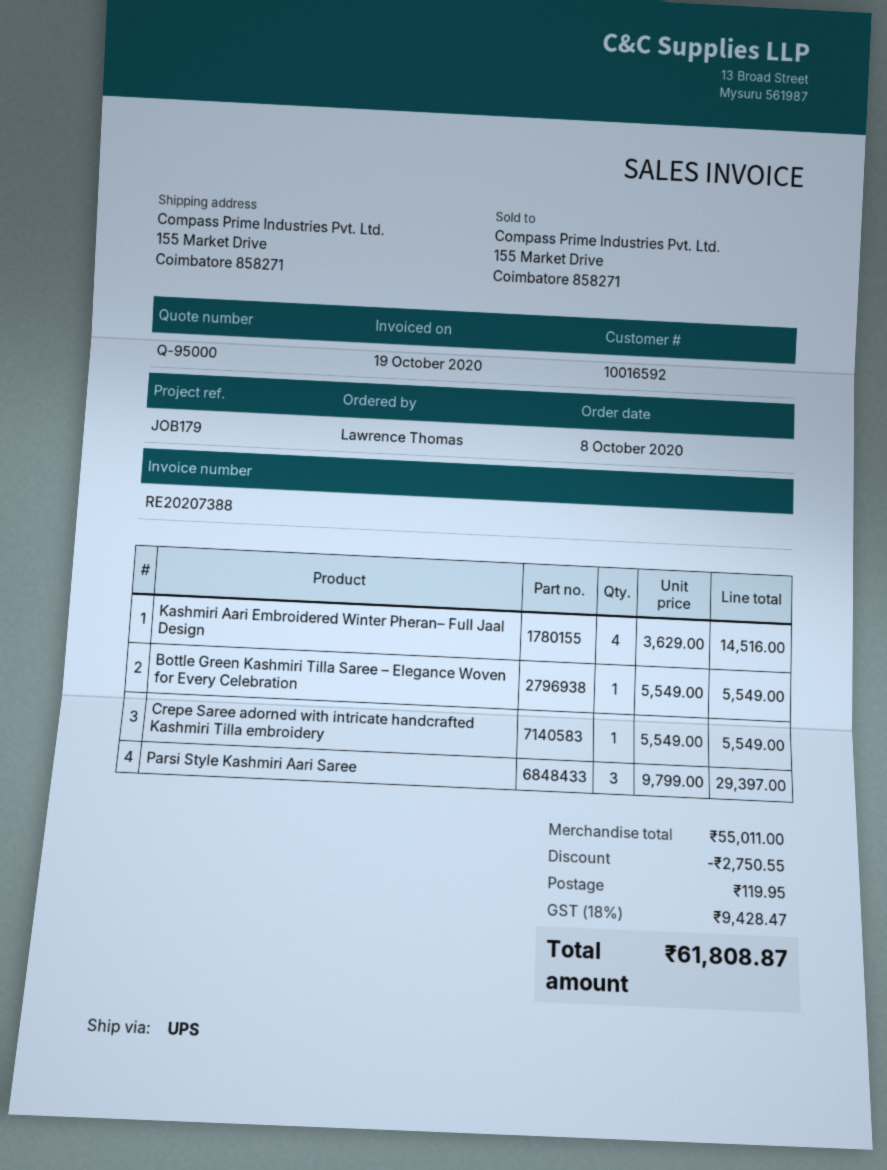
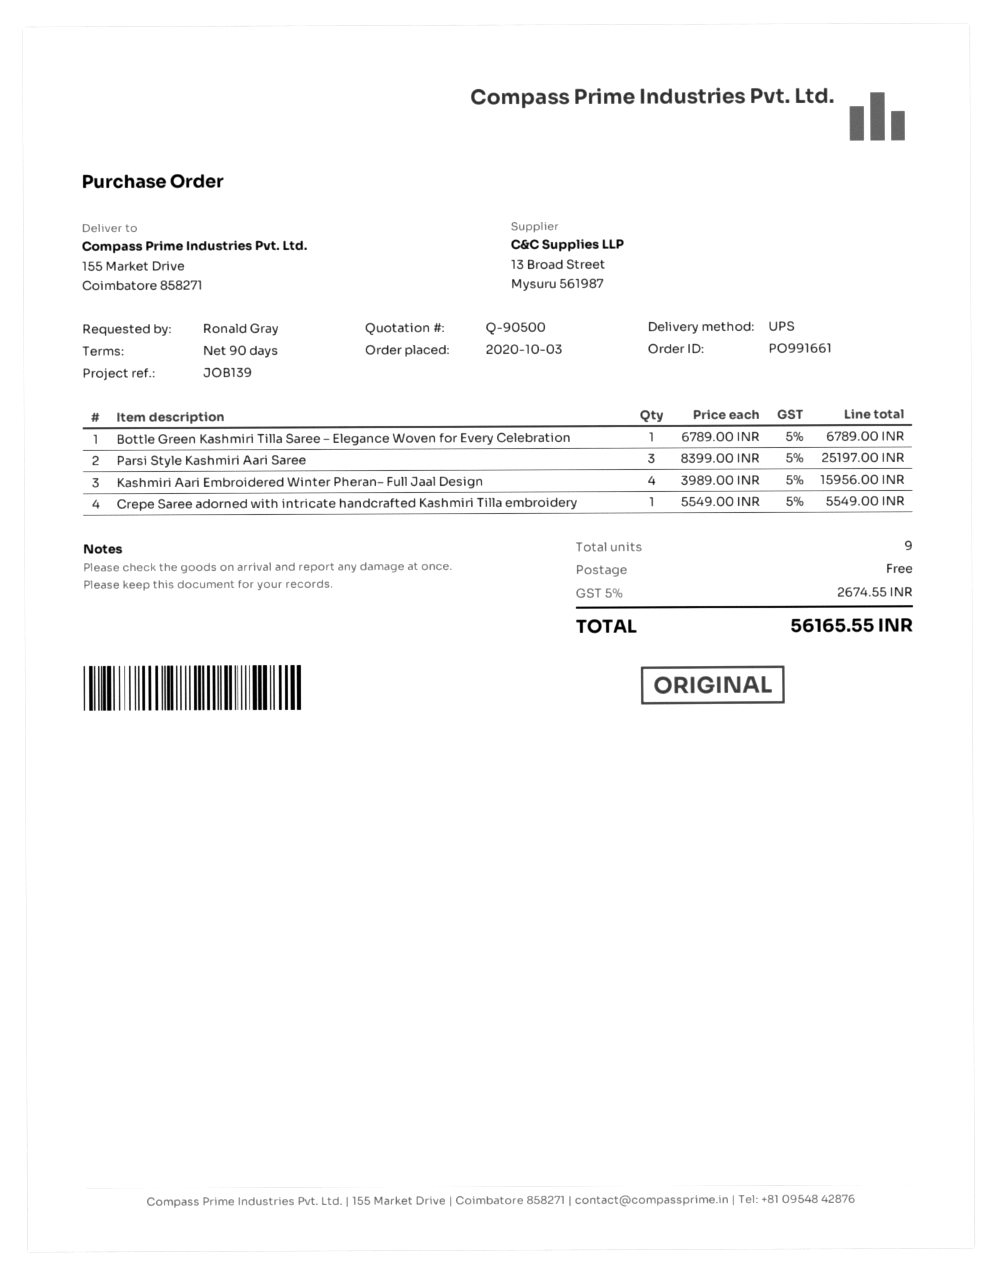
quote number: Q-95000 -> Q-90500
order date: 2020-10-08 -> 2020-10-03
reference: JOB179 -> JOB139
ordered by: Lawrence Thomas -> Ronald Gray
Kashmiri Aari Embroidered Winter Pheran– Full Jaal Design: 4 x 3629.00 = 14516.00 -> 4 x 3989.00 = 15956.00
Bottle Green Kashmiri Tilla Saree – Elegance Woven for Every Celebration: 1 x 5549.00 = 5549.00 -> 1 x 6789.00 = 6789.00
Parsi Style Kashmiri Aari Saree: 3 x 9799.00 = 29397.00 -> 3 x 8399.00 = 25197.00
discount: 2750.55 -> none
shipping: 119.95 -> 0.00
tax: 18% = 9428.47 -> 5% = 2674.55
total: 61808.87 -> 56165.55

